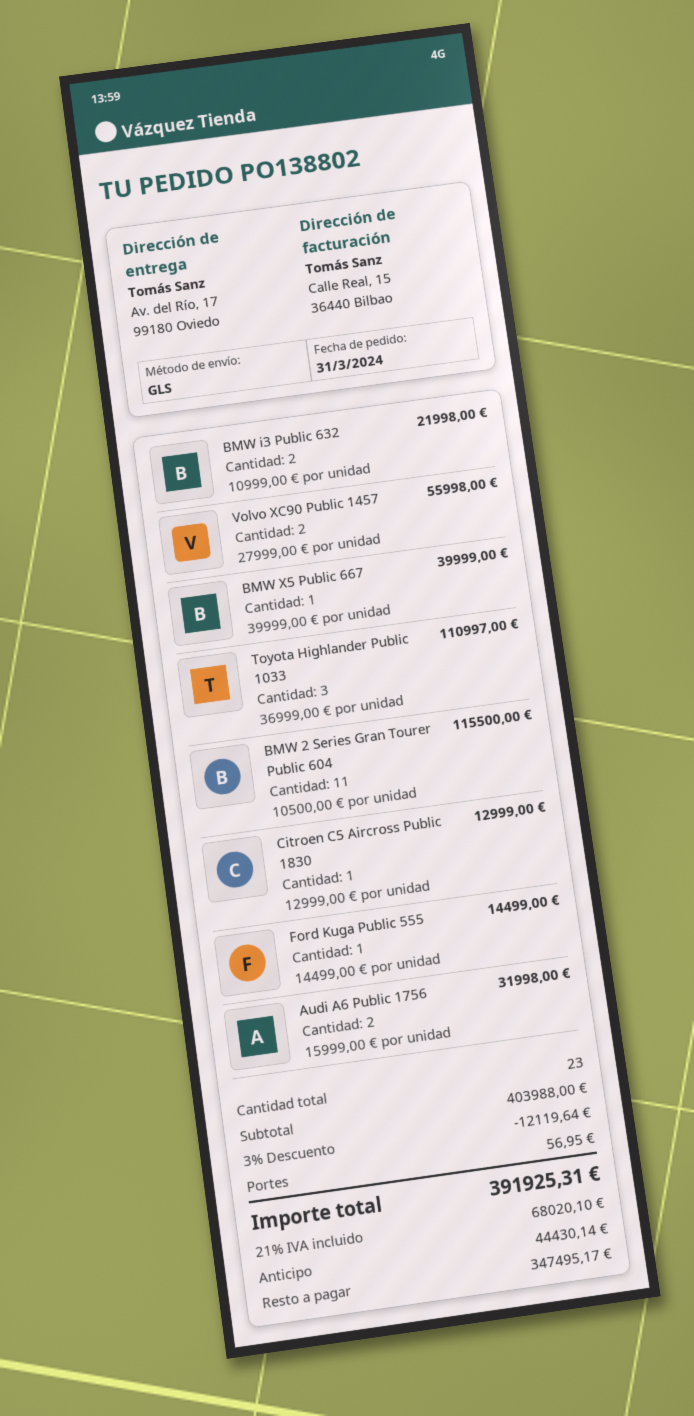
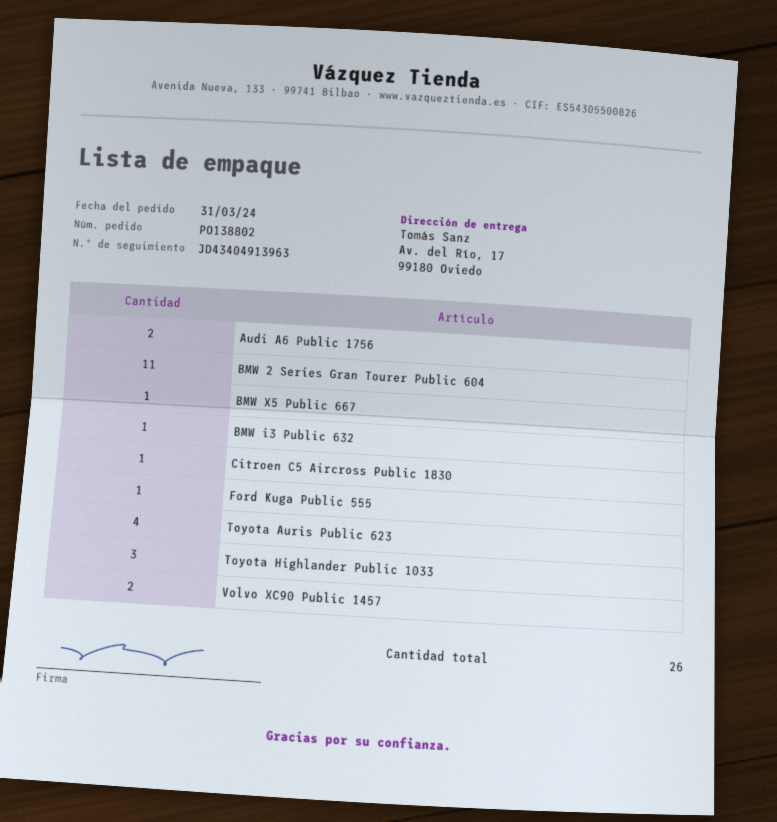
BMW i3 Public 632: 2 -> 1
Toyota Auris Public 623: none -> 4
total quantity: 23 -> 26

